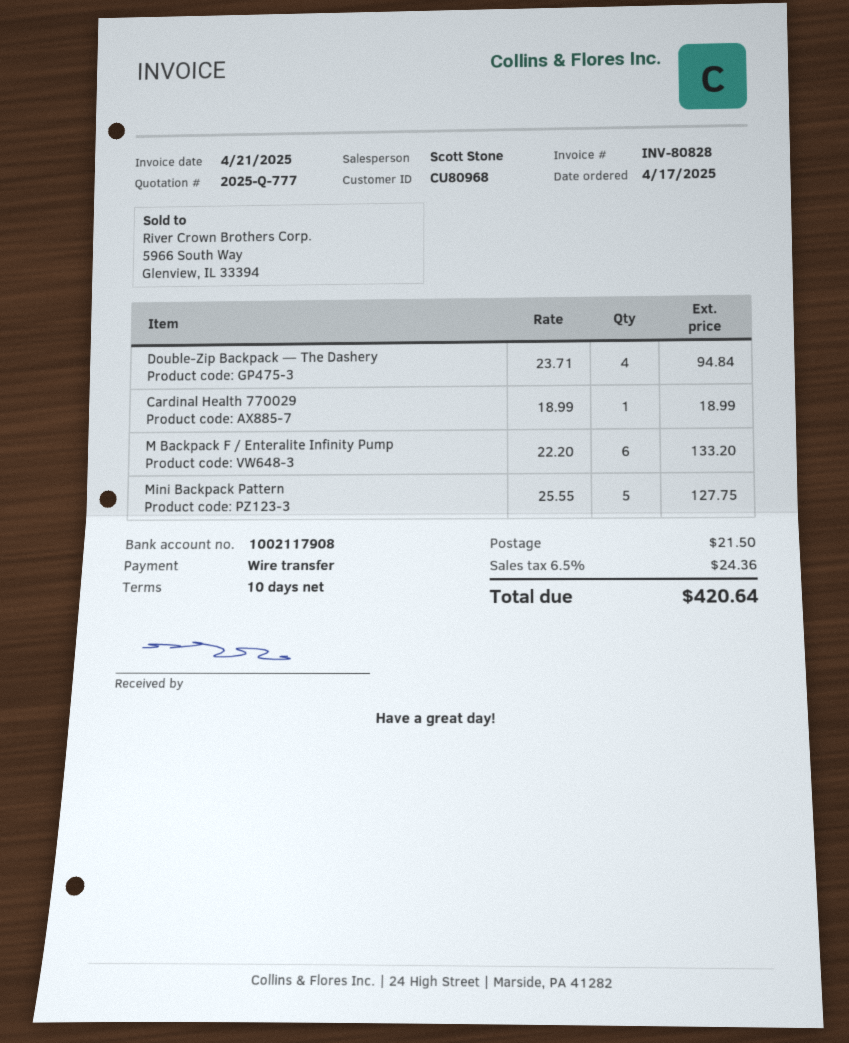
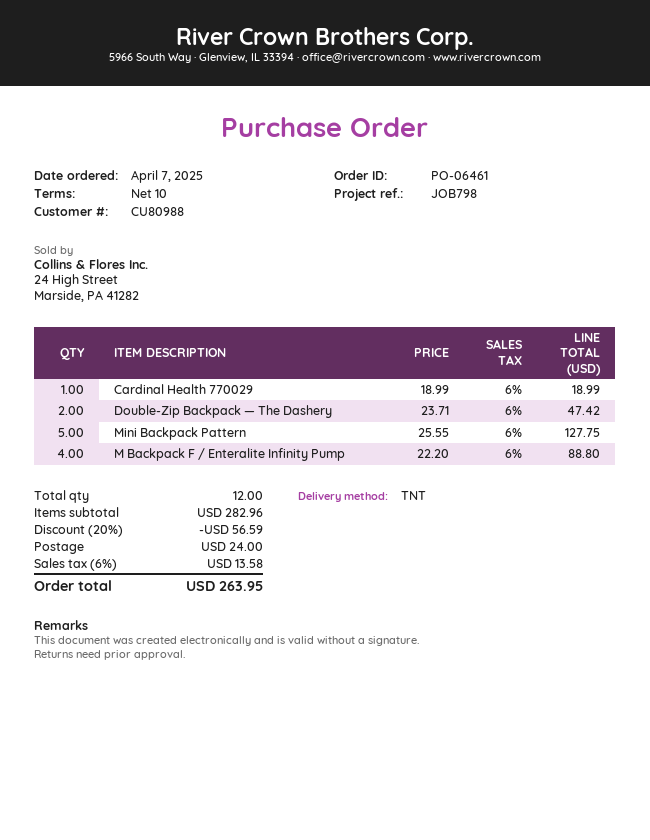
order date: 2025-04-17 -> 2025-04-07
customer number: CU80968 -> CU80988
Double-Zip Backpack — The Dashery: 4 x 23.71 = 94.84 -> 2 x 23.71 = 47.42
M Backpack F / Enteralite Infinity Pump: 6 x 22.20 = 133.20 -> 4 x 22.20 = 88.80
discount: none -> 20% = 56.59
shipping: 21.50 -> 24.00
tax: 6.5% = 24.36 -> 6% = 13.58
total: 420.64 -> 263.95

